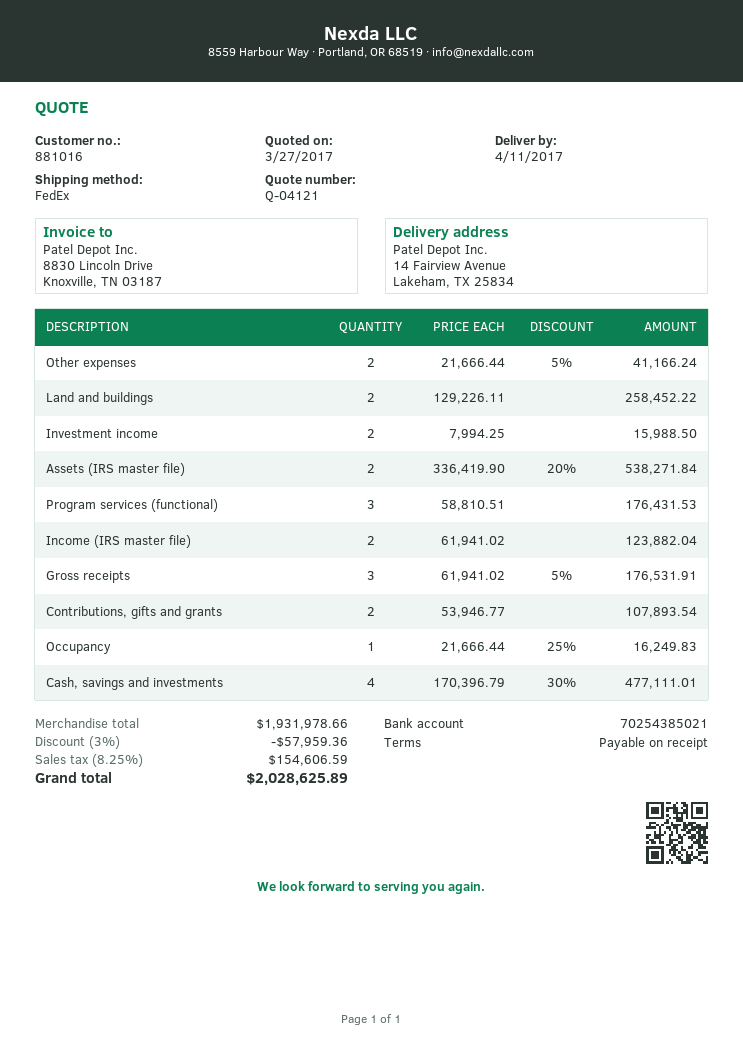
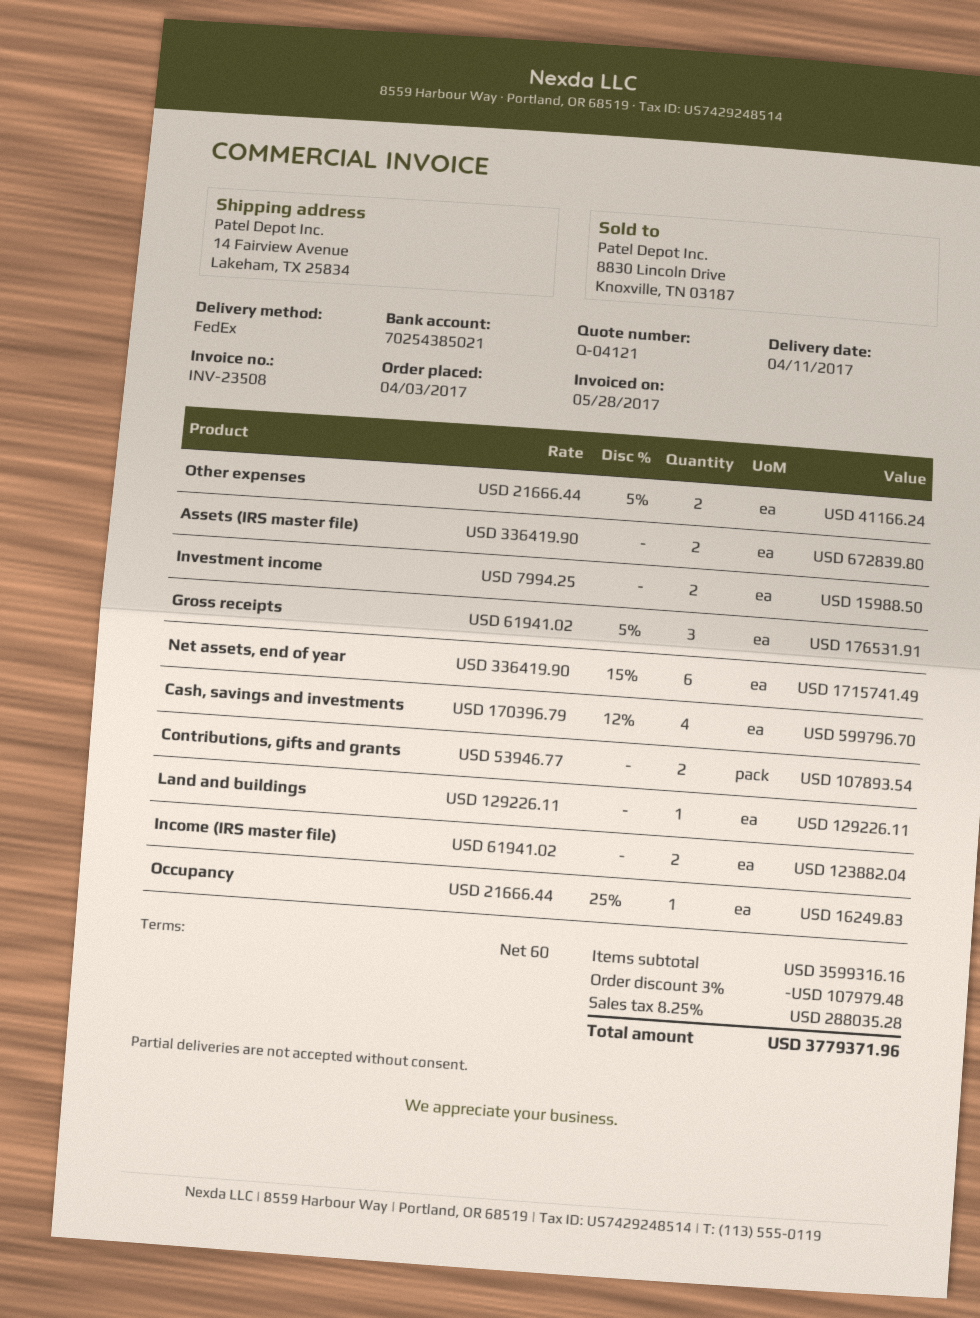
payment terms: on receipt -> 60 days
Land and buildings: 2 x 129226.11 = 258452.22 -> 1 x 129226.11 = 129226.11
Assets (IRS master file): 2 x 336419.90 - 20% = 538271.84 -> 2 x 336419.90 = 672839.80
Program services (functional): 3 x 58810.51 = 176431.53 -> none
Cash, savings and investments: 4 x 170396.79 - 30% = 477111.01 -> 4 x 170396.79 - 12% = 599796.70
Net assets, end of year: none -> 6 x 336419.90 - 15% = 1715741.49
subtotal: 1931978.66 -> 3599316.16
discount: 3% = 57959.36 -> 3% = 107979.48
tax: 8.25% = 154606.59 -> 8.25% = 288035.28
total: 2028625.89 -> 3779371.96

